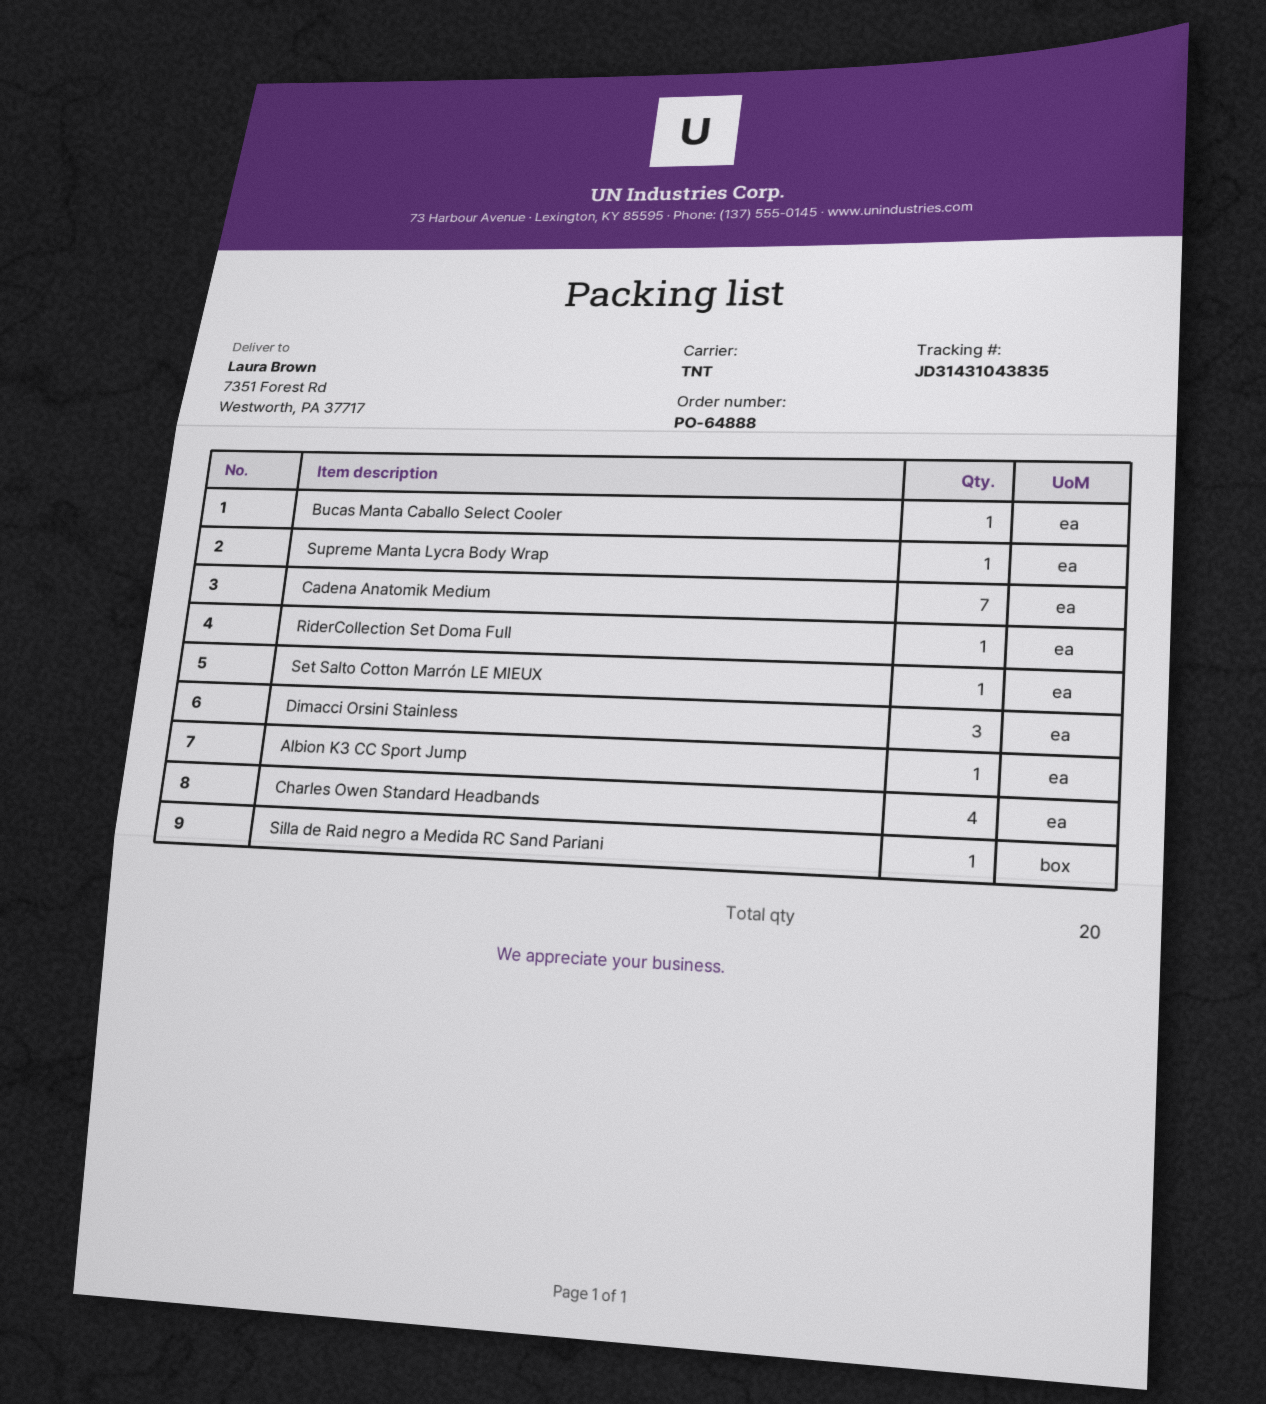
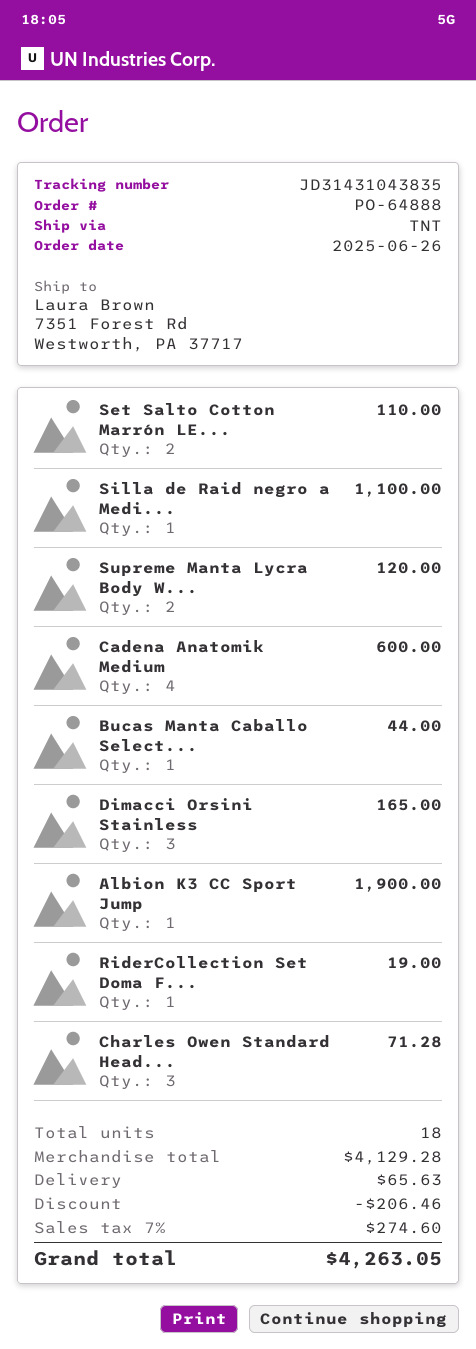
Supreme Manta Lycra Body Wrap: 1 -> 2
Cadena Anatomik Medium: 7 -> 4
Set Salto Cotton Marrón LE MIEUX: 1 -> 2
Charles Owen Standard Headbands: 4 -> 3
total quantity: 20 -> 18

